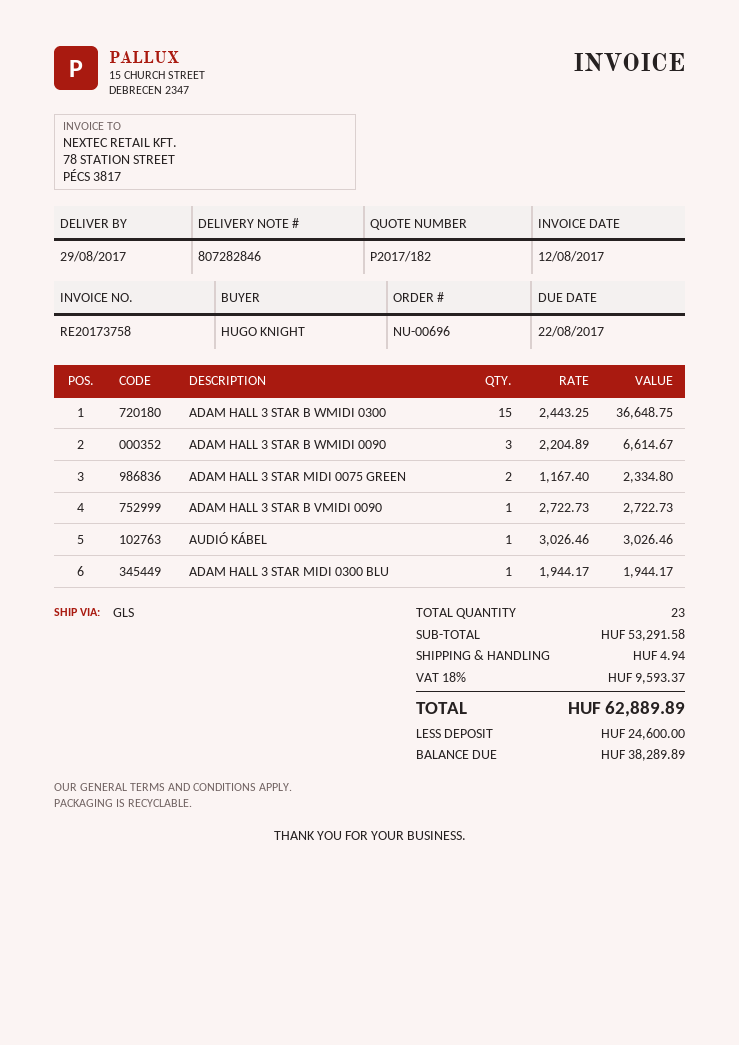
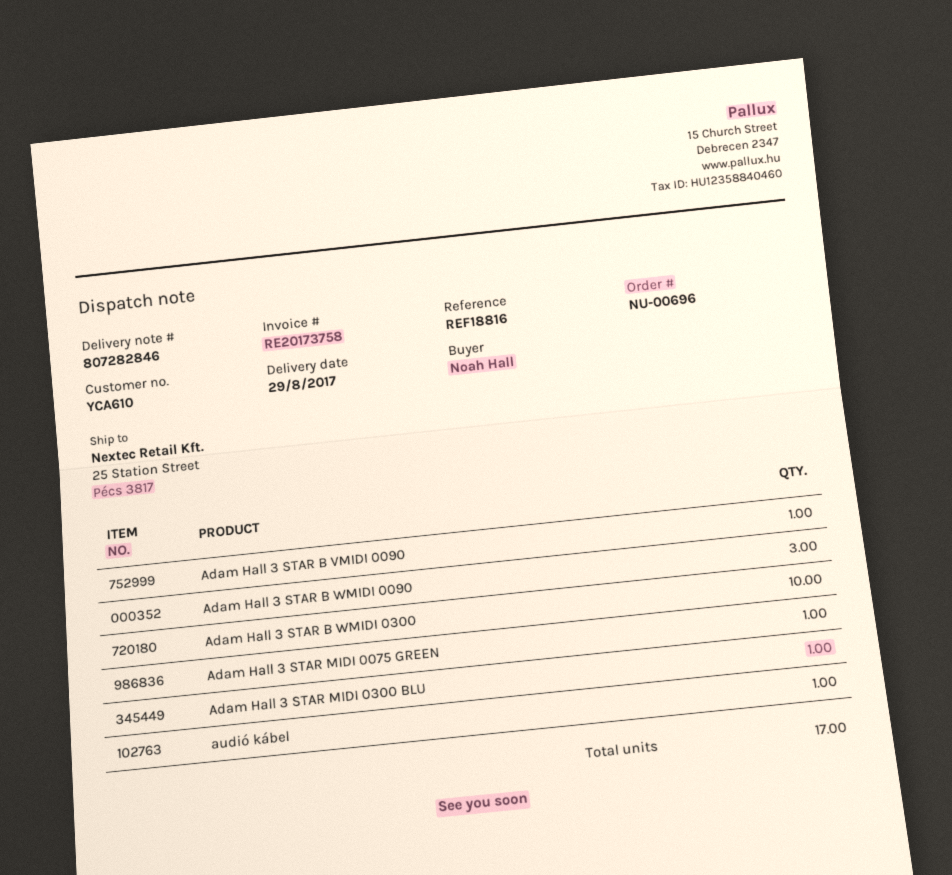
ordered by: HUGO KNIGHT -> Noah Hall
ADAM HALL 3 STAR B WMIDI 0300: 15 -> 10
ADAM HALL 3 STAR MIDI 0075 GREEN: 2 -> 1
total quantity: 23 -> 17

